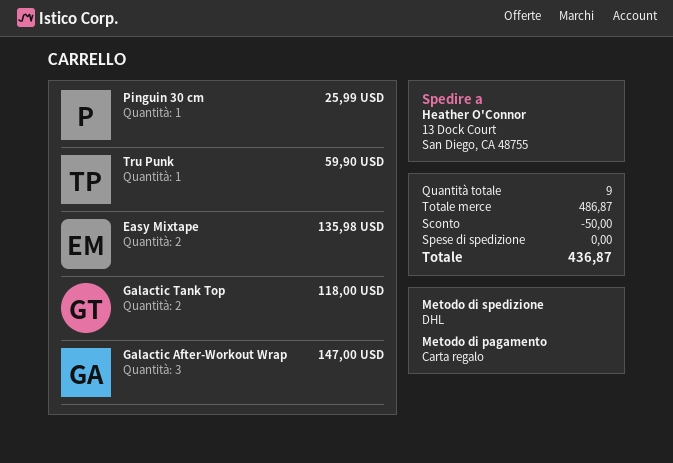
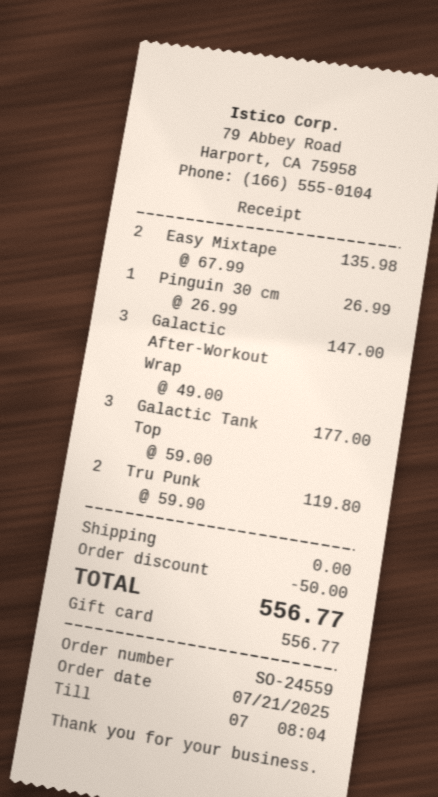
Pinguin 30 cm: 1 for 25.99 -> 1 for 26.99
Tru Punk: 1 for 59.90 -> 2 for 119.80
Galactic Tank Top: 2 for 118.00 -> 3 for 177.00
total: 436.87 -> 556.77

